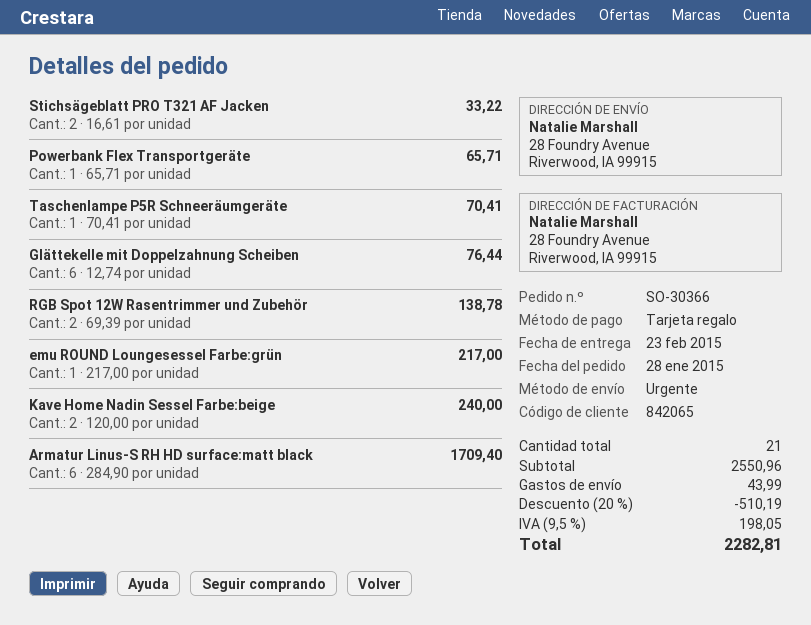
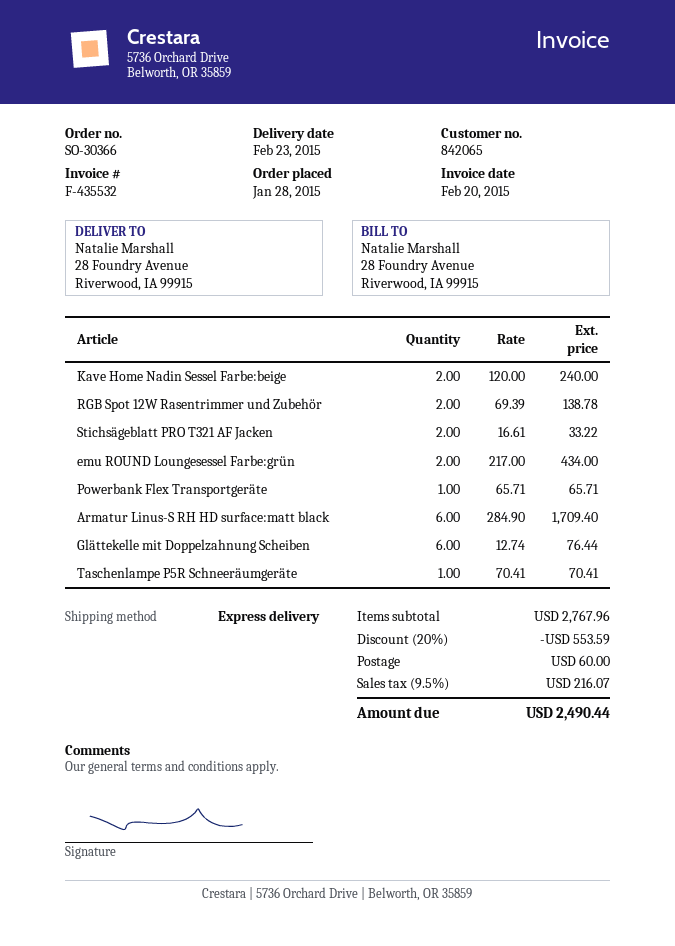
emu ROUND Loungesessel Farbe:grün: 1 x 217.00 = 217.00 -> 2 x 217.00 = 434.00
subtotal: 2550.96 -> 2767.96
discount: 20% = 510.19 -> 20% = 553.59
shipping: 43.99 -> 60.00
tax: 9.5% = 198.05 -> 9.5% = 216.07
total: 2282.81 -> 2490.44

